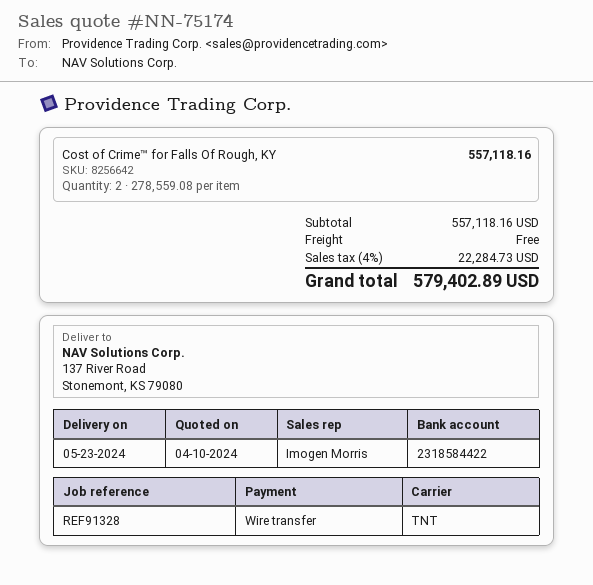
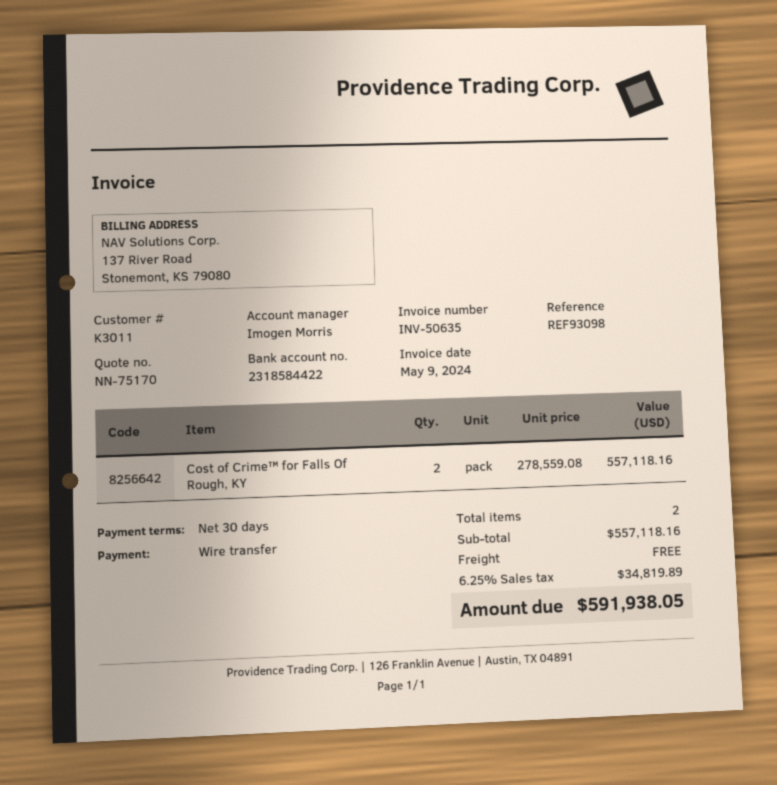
quote number: NN-75174 -> NN-75170
reference: REF91328 -> REF93098
tax: 4% = 22284.73 -> 6.25% = 34819.89
total: 579402.89 -> 591938.05

